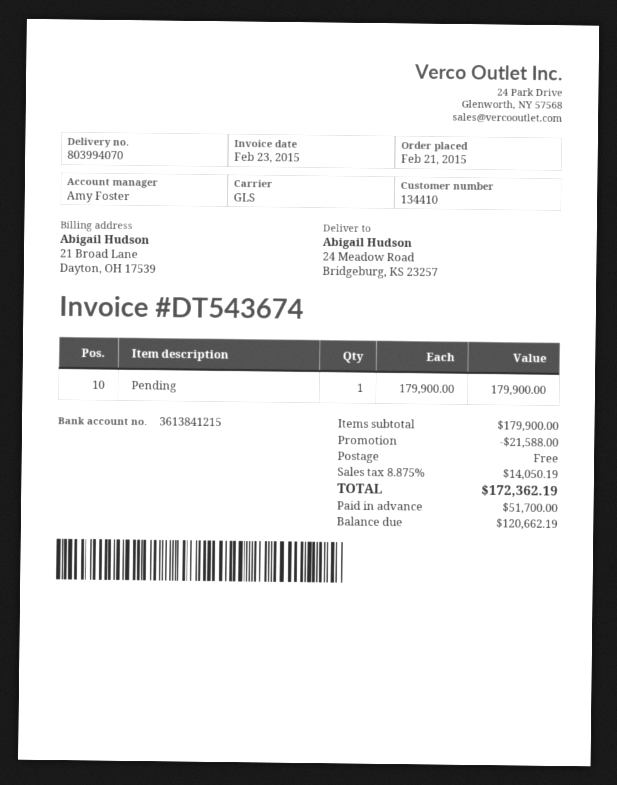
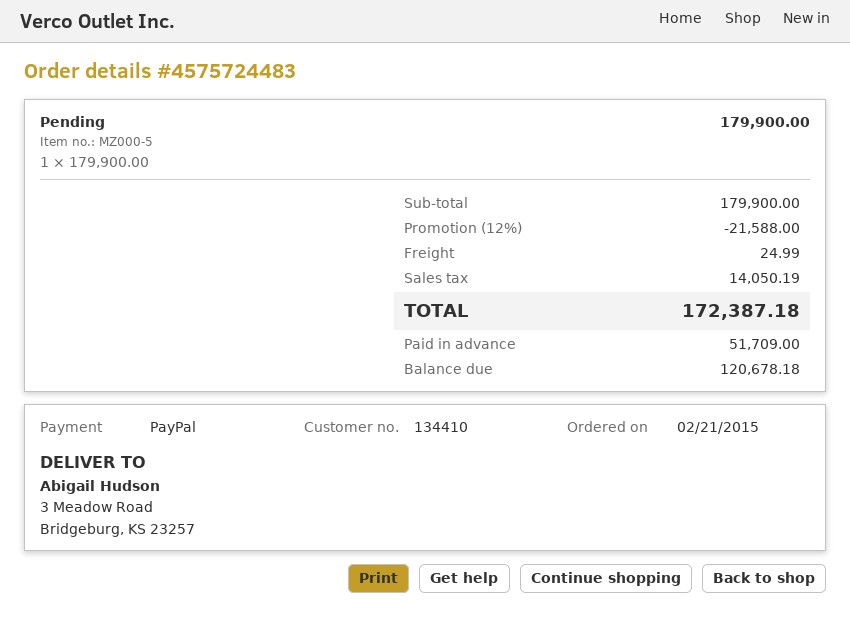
ship to: 24 Meadow Road, Bridgeburg, KS 23257 -> 3 Meadow Road, Bridgeburg, KS 23257
shipping: 0.00 -> 24.99
total: 172362.19 -> 172387.18
deposit: 51700.00 -> 51709.00
balance: 120662.19 -> 120678.18

